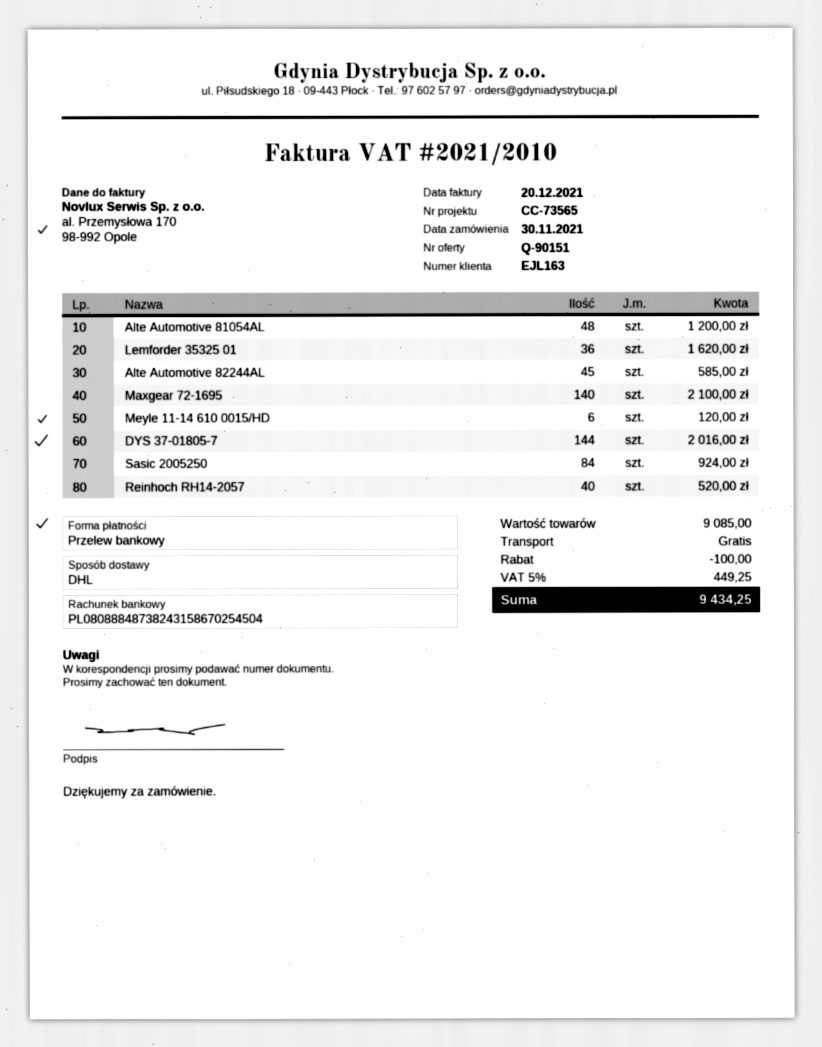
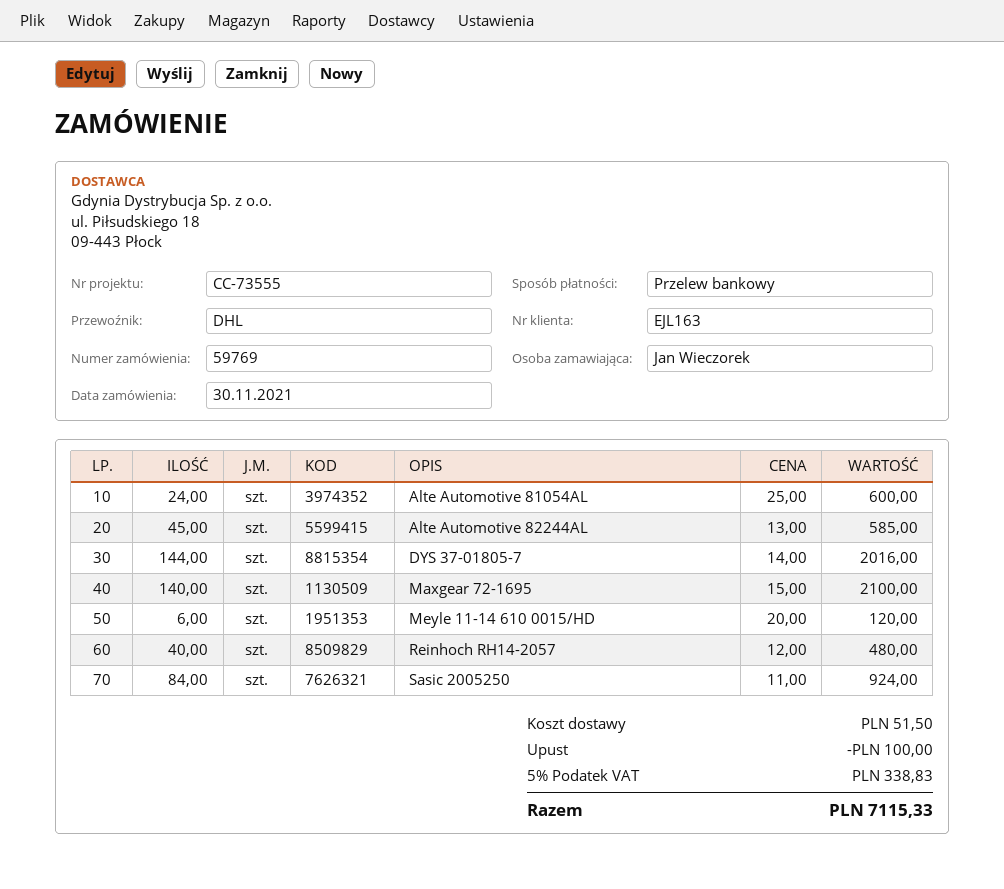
reference: CC-73565 -> CC-73555
Alte Automotive 81054AL: 48 for 1200.00 -> 24 for 600.00
Lemforder 35325 01: 36 for 1620.00 -> none
Reinhoch RH14-2057: 40 for 520.00 -> 40 for 480.00
shipping: 0.00 -> 51.50
tax: 5% = 449.25 -> 5% = 338.83
total: 9434.25 -> 7115.33

